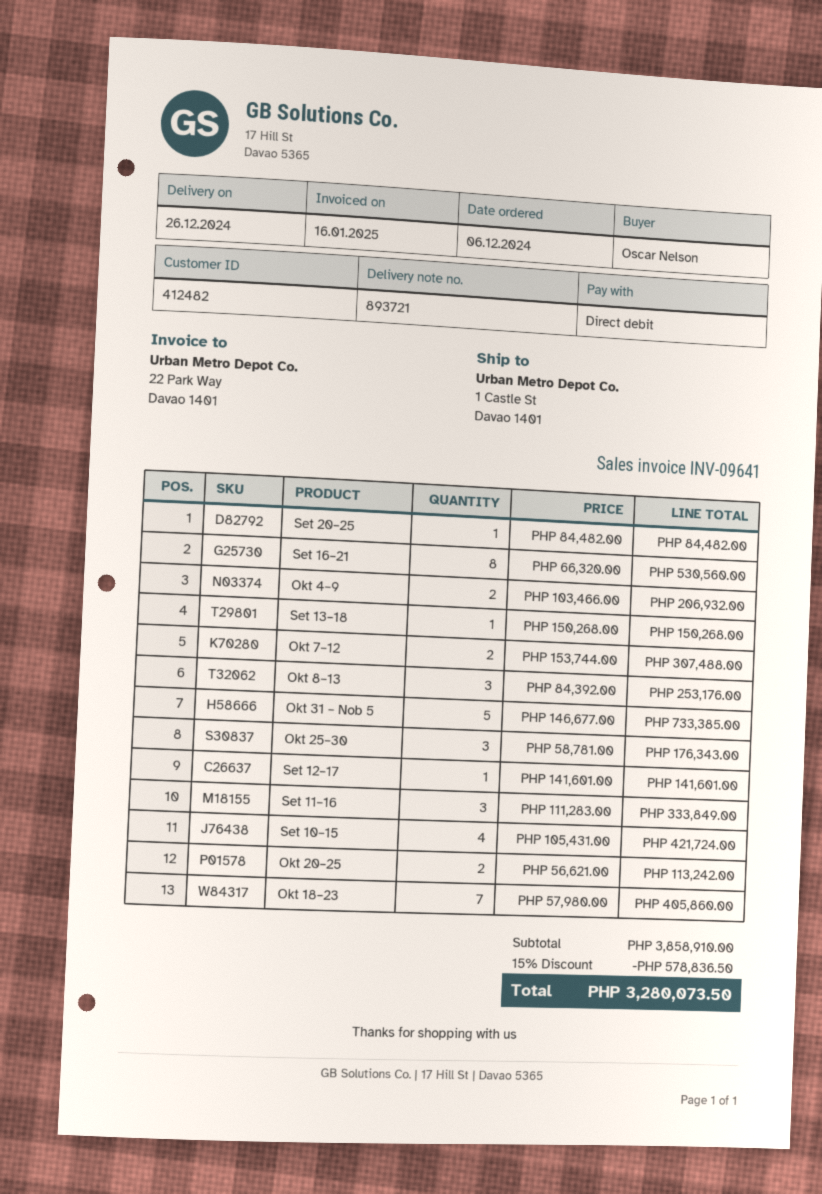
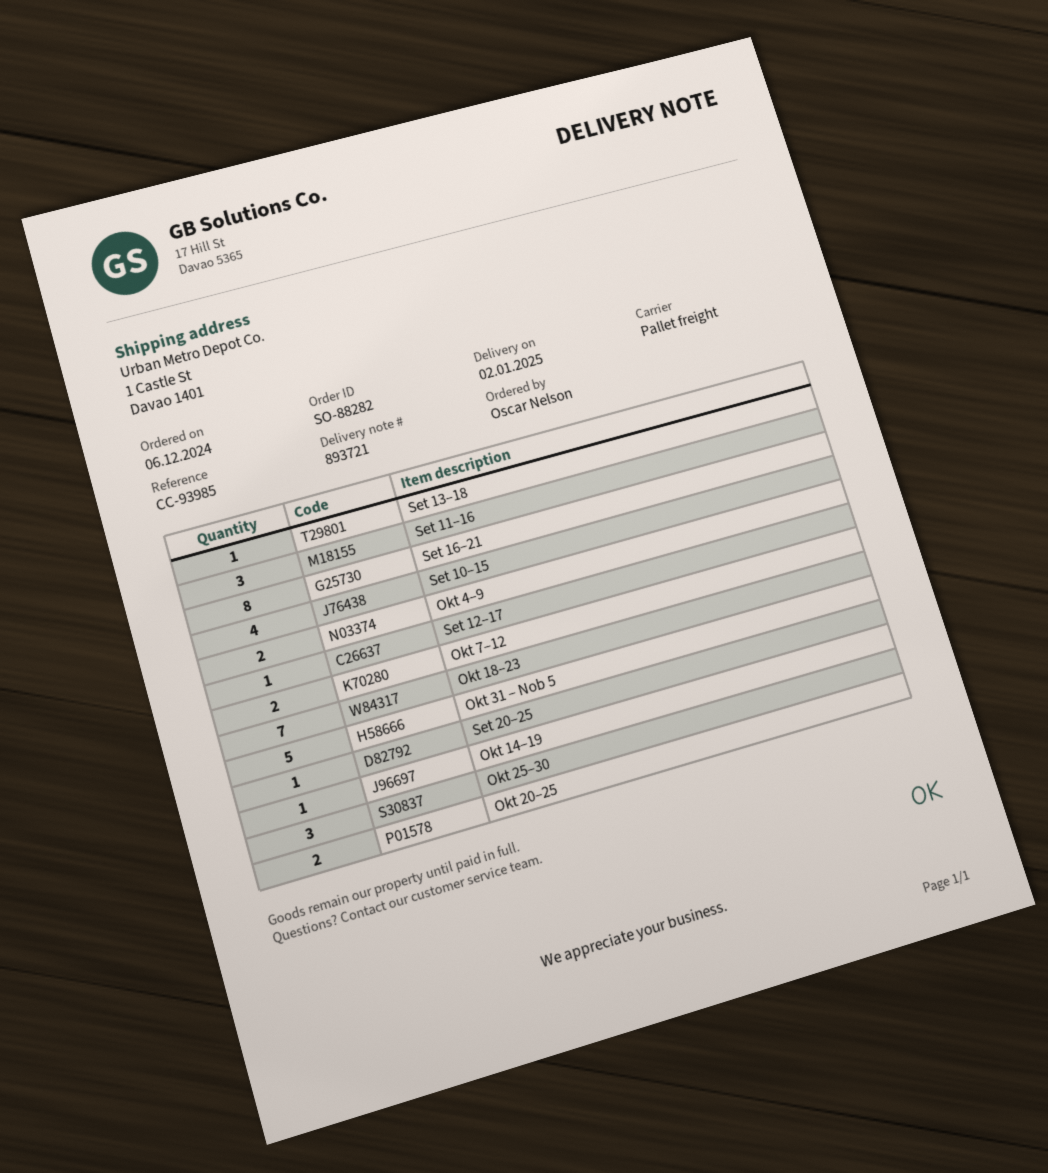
delivery date: 2024-12-26 -> 2025-01-02
Okt 8–13: 3 -> none
Okt 14–19: none -> 1

